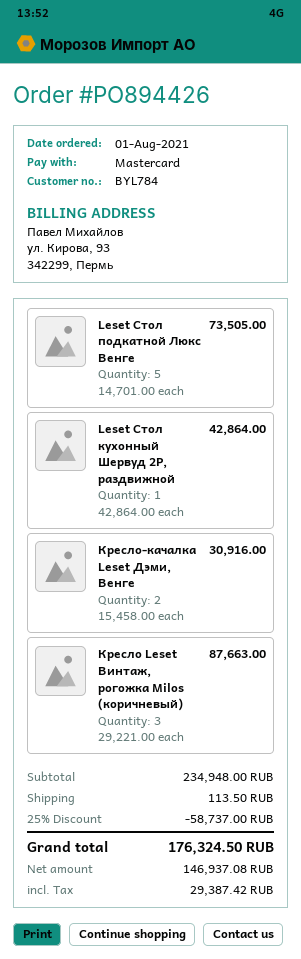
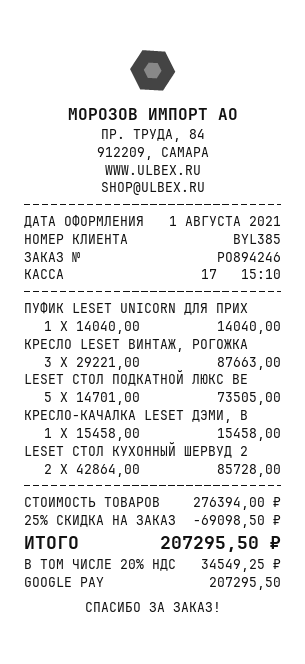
order number: PO894426 -> PO894246
customer number: BYL784 -> BYL385
payment method: Mastercard -> Google Pay
Leset Стол кухонный Шервуд 2Р, раздвижной: 1 x 42864.00 = 42864.00 -> 2 x 42864.00 = 85728.00
Кресло-качалка Leset Дэми, Венге: 2 x 15458.00 = 30916.00 -> 1 x 15458.00 = 15458.00
ПУФИК LESET UNICORN ДЛЯ ПРИХ: none -> 1 x 14040.00 = 14040.00
subtotal: 234948.00 -> 276394.00
discount: 25% = 58737.00 -> 25% = 69098.50
shipping: 113.50 -> none
tax: 29387.42 -> 34549.25
total: 176324.50 -> 207295.50

